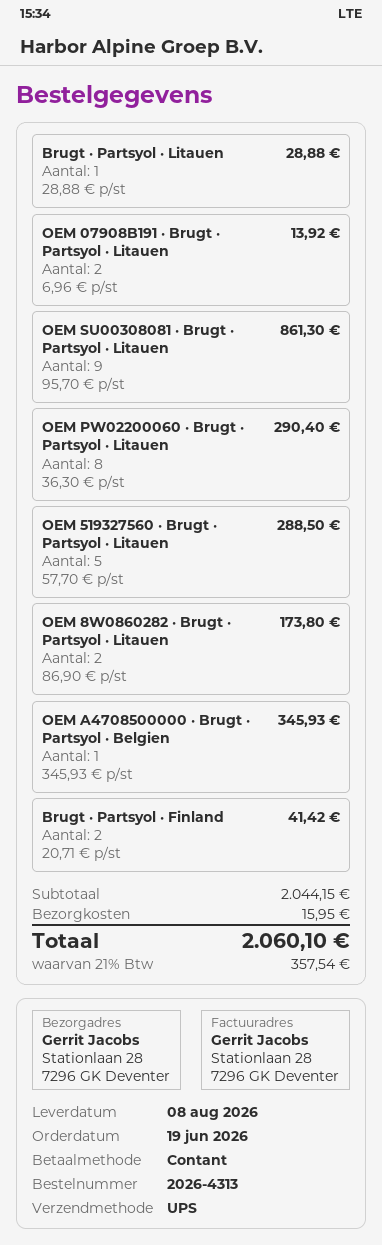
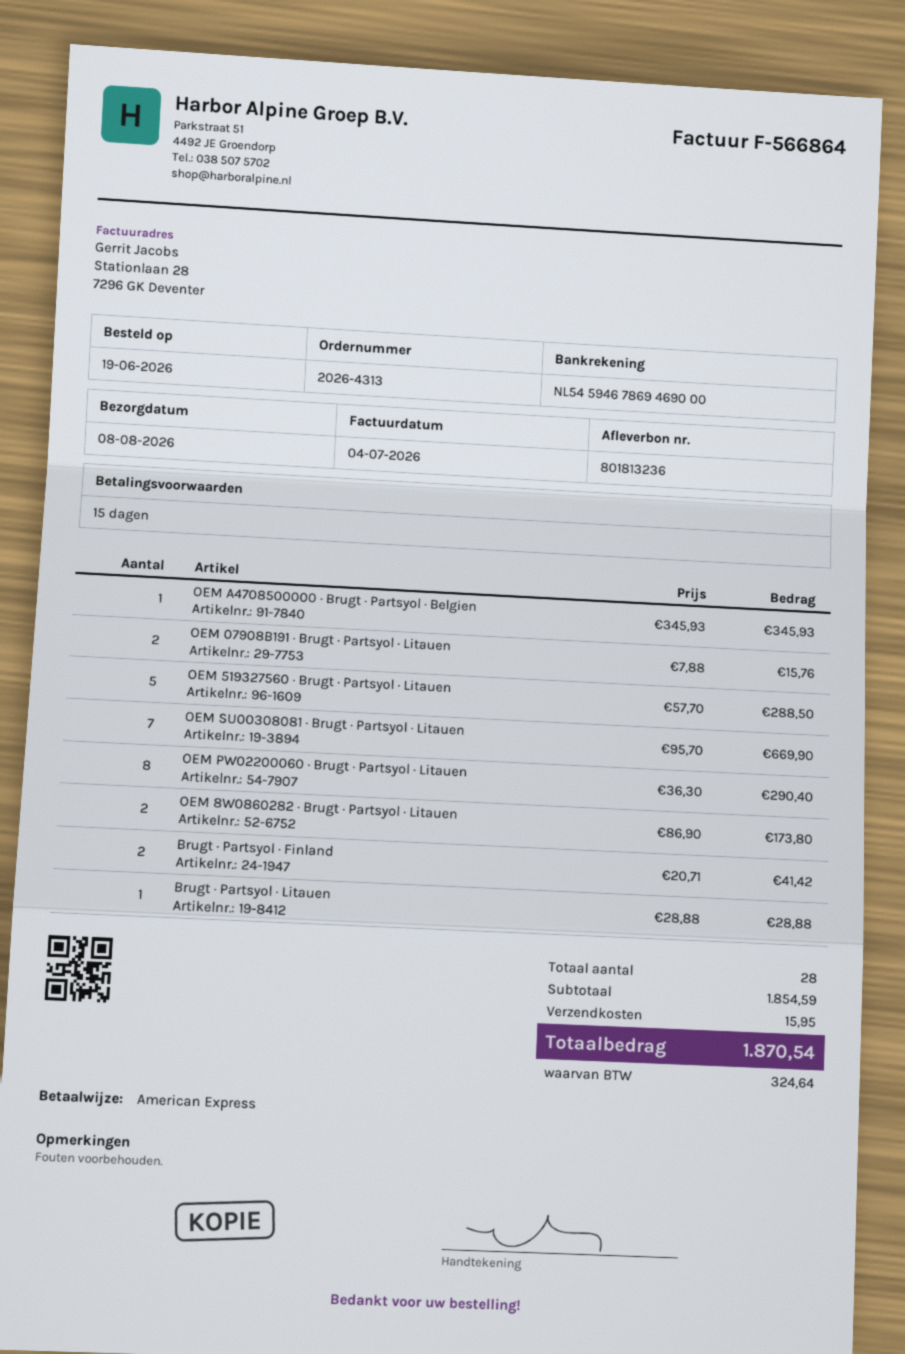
payment method: cash -> American Express
OEM 07908B191 · Brugt · Partsyol · Litauen: 2 x 6.96 = 13.92 -> 2 x 7.88 = 15.76
OEM SU00308081 · Brugt · Partsyol · Litauen: 9 x 95.70 = 861.30 -> 7 x 95.70 = 669.90
subtotal: 2044.15 -> 1854.59
tax: 357.54 -> 324.64
total: 2060.10 -> 1870.54

